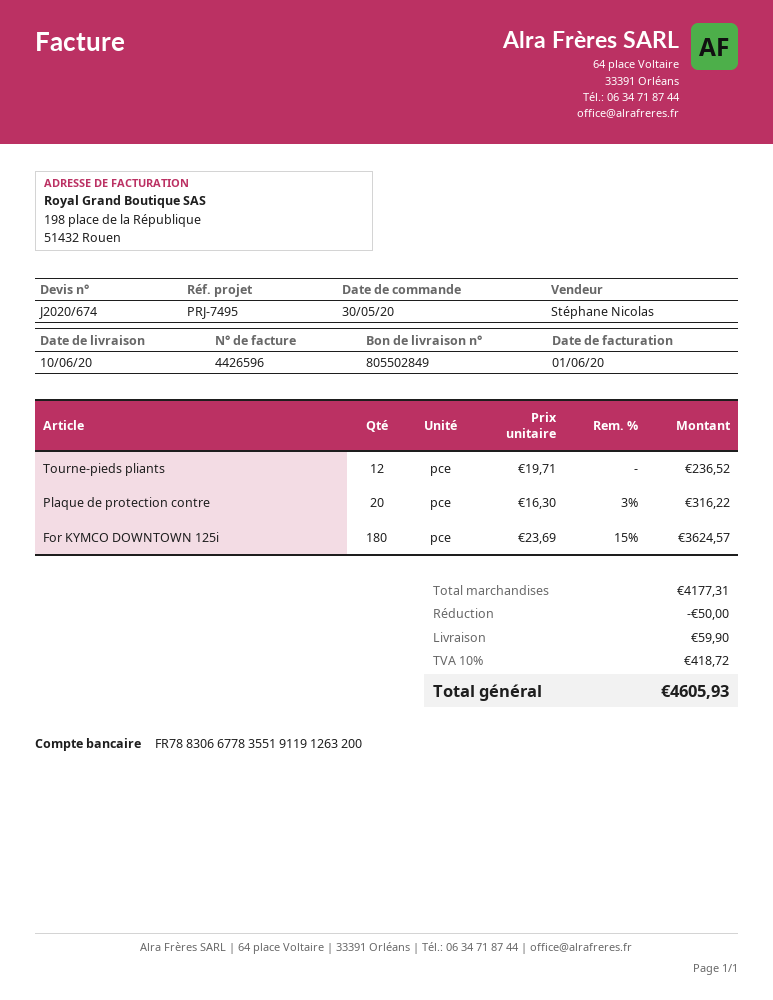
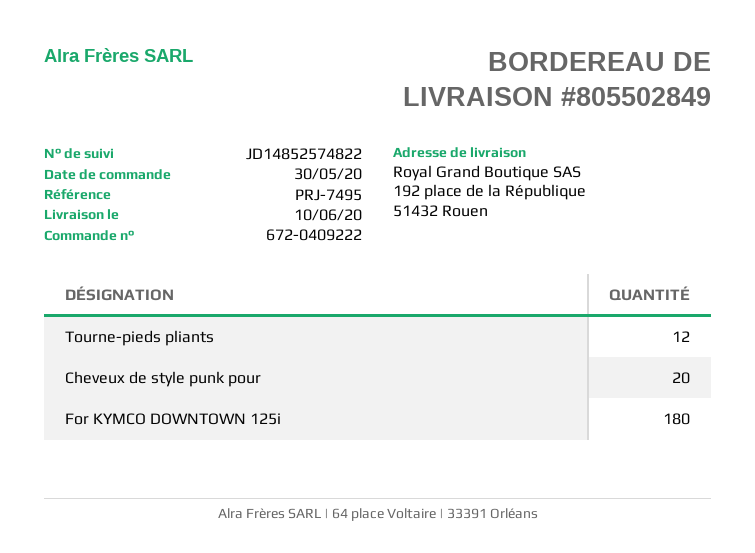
Plaque de protection contre: 20 -> none
Cheveux de style punk pour: none -> 20

